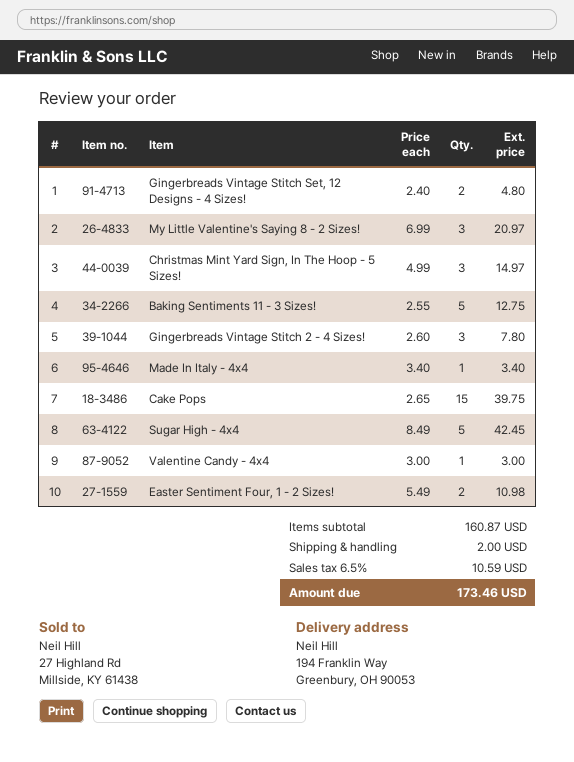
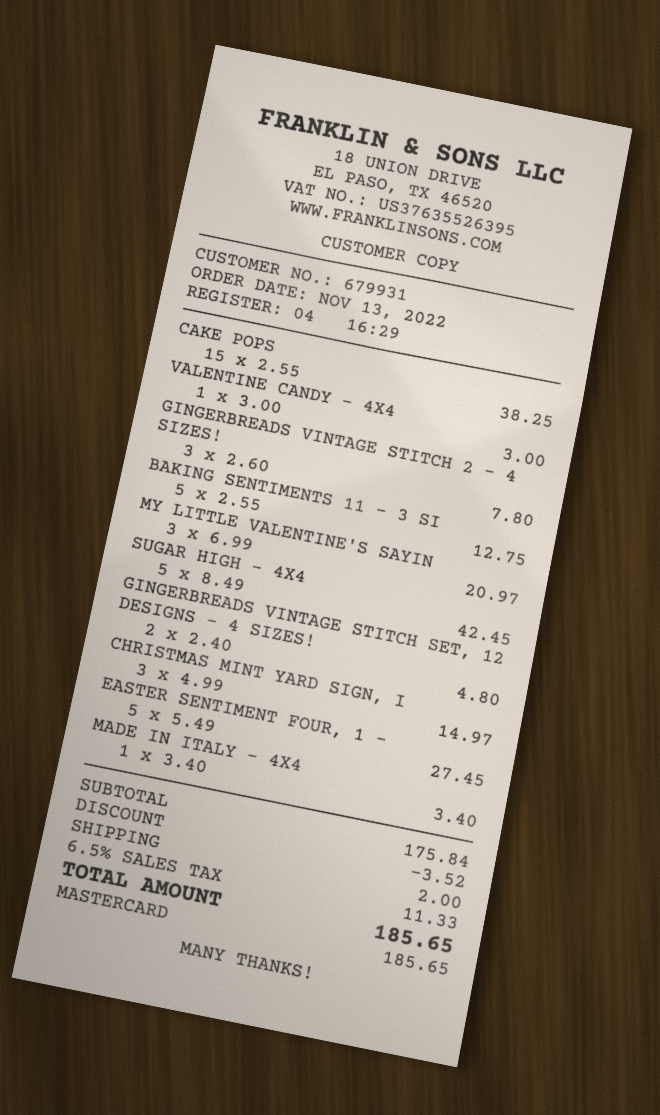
Cake Pops: 15 x 2.65 = 39.75 -> 15 x 2.55 = 38.25
Easter Sentiment Four, 1 - 2 Sizes!: 2 x 5.49 = 10.98 -> 5 x 5.49 = 27.45
subtotal: 160.87 -> 175.84
discount: none -> 3.52
tax: 6.5% = 10.59 -> 6.5% = 11.33
total: 173.46 -> 185.65

